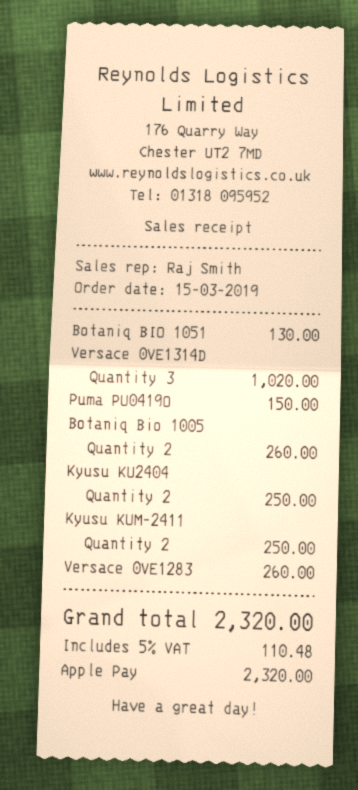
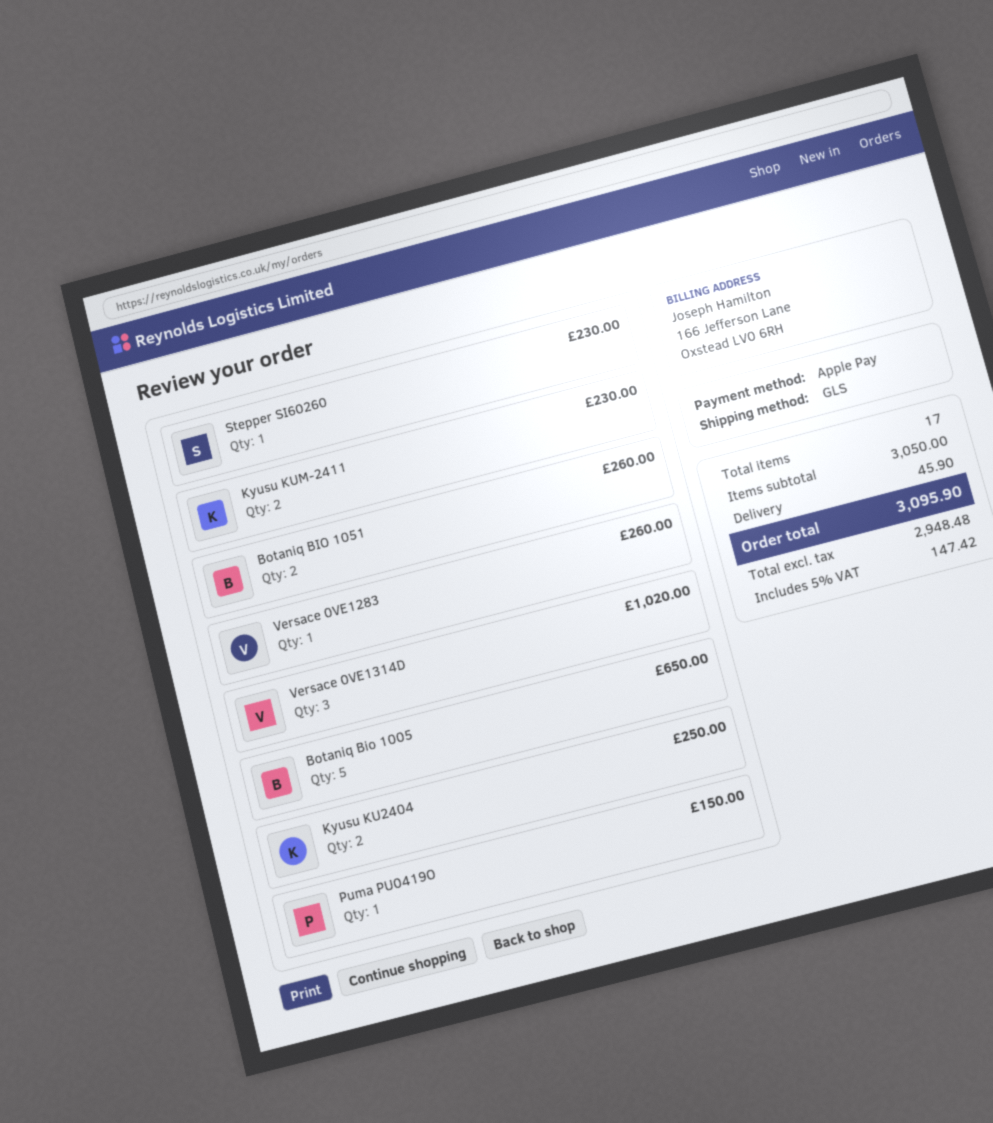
Botaniq BIO 1051: 1 for 130.00 -> 2 for 260.00
Botaniq Bio 1005: 2 for 260.00 -> 5 for 650.00
Kyusu KUM-2411: 2 for 250.00 -> 2 for 230.00
Stepper SI60260: none -> 1 for 230.00
shipping: none -> 45.90
tax: 5% = 110.48 -> 5% = 147.42
total: 2320.00 -> 3095.90

